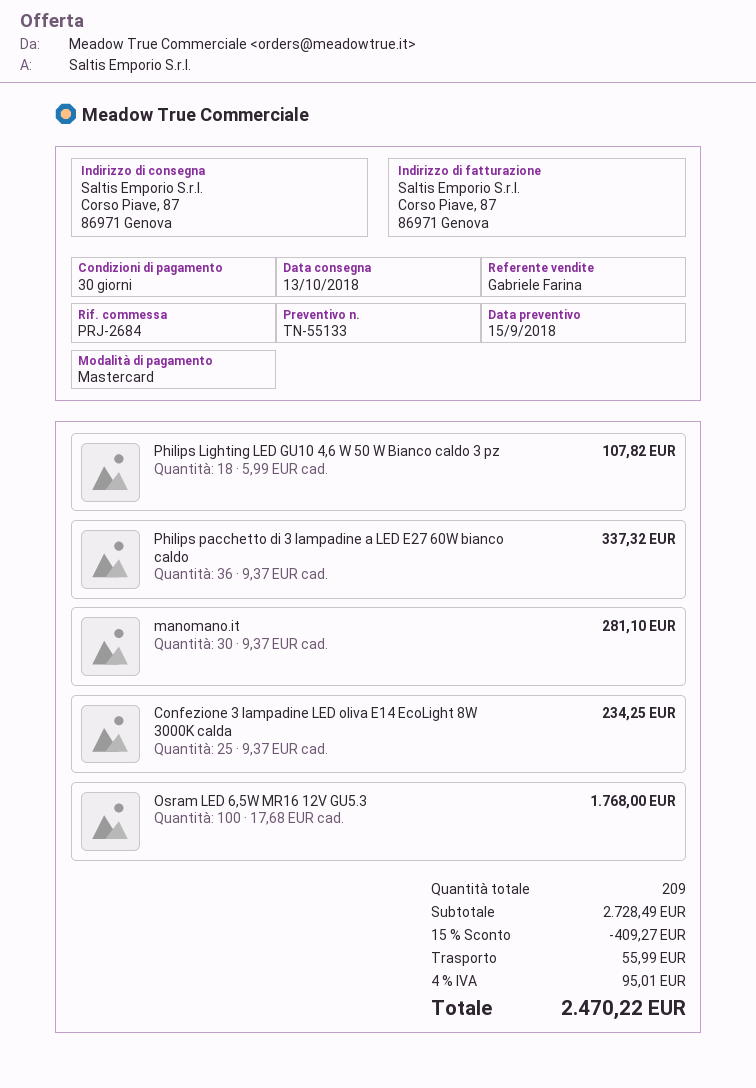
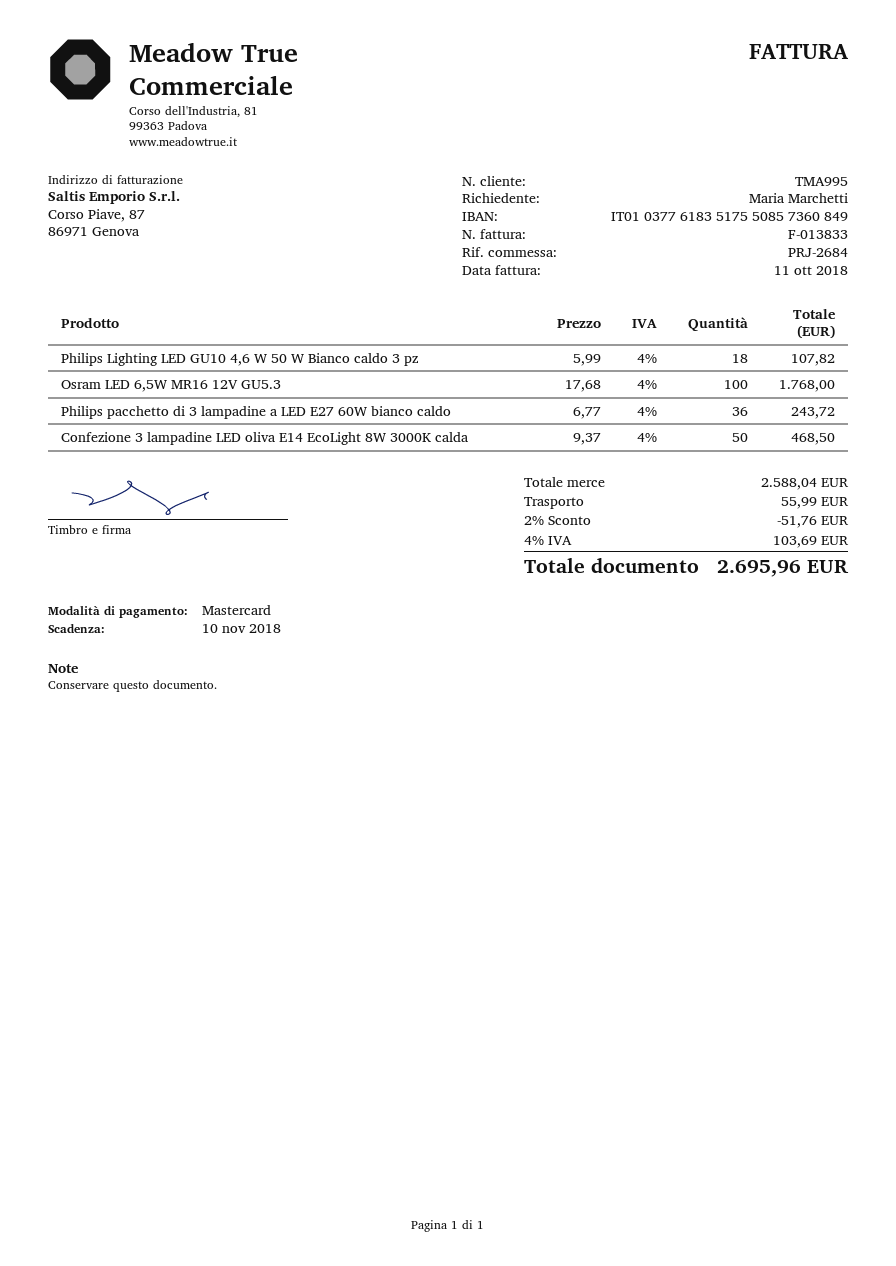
Philips pacchetto di 3 lampadine a LED E27 60W bianco caldo: 36 x 9.37 = 337.32 -> 36 x 6.77 = 243.72
manomano.it: 30 x 9.37 = 281.10 -> none
Confezione 3 lampadine LED oliva E14 EcoLight 8W 3000K calda: 25 x 9.37 = 234.25 -> 50 x 9.37 = 468.50
subtotal: 2728.49 -> 2588.04
discount: 15% = 409.27 -> 2% = 51.76
tax: 4% = 95.01 -> 4% = 103.69
total: 2470.22 -> 2695.96

